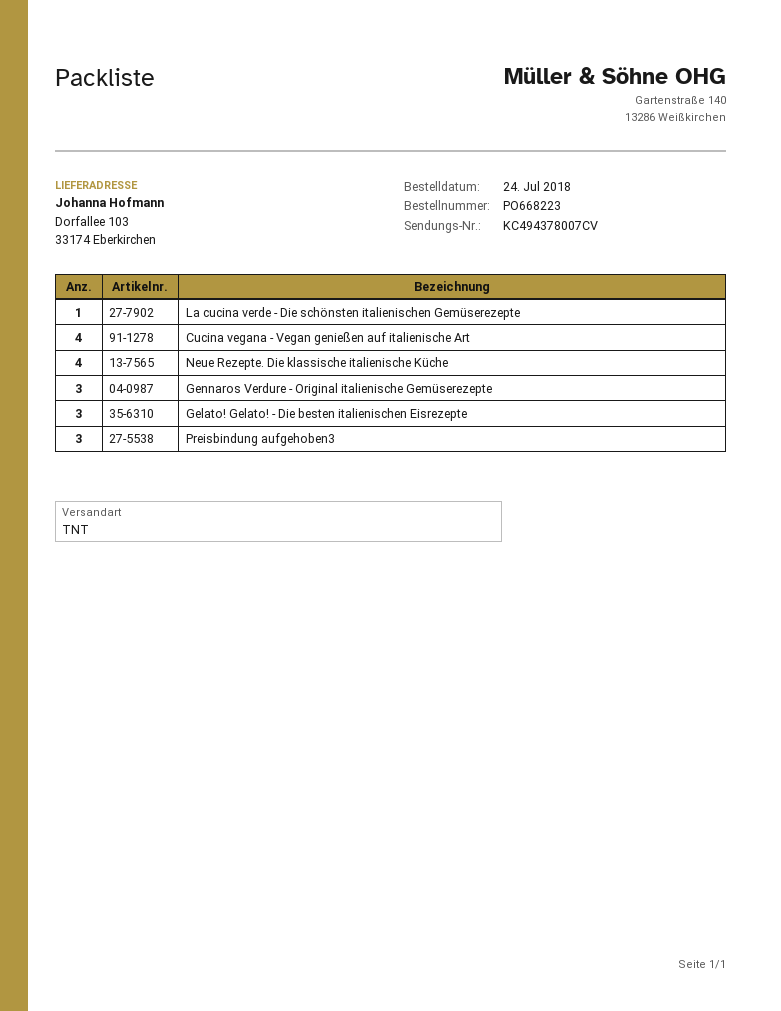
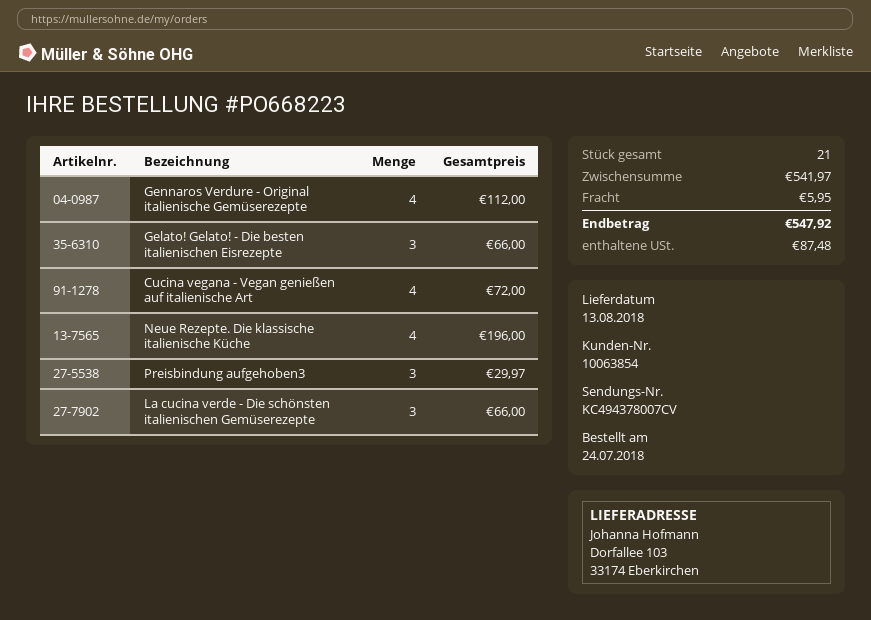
La cucina verde - Die schönsten italienischen Gemüserezepte: 1 -> 3
Gennaros Verdure - Original italienische Gemüserezepte: 3 -> 4

